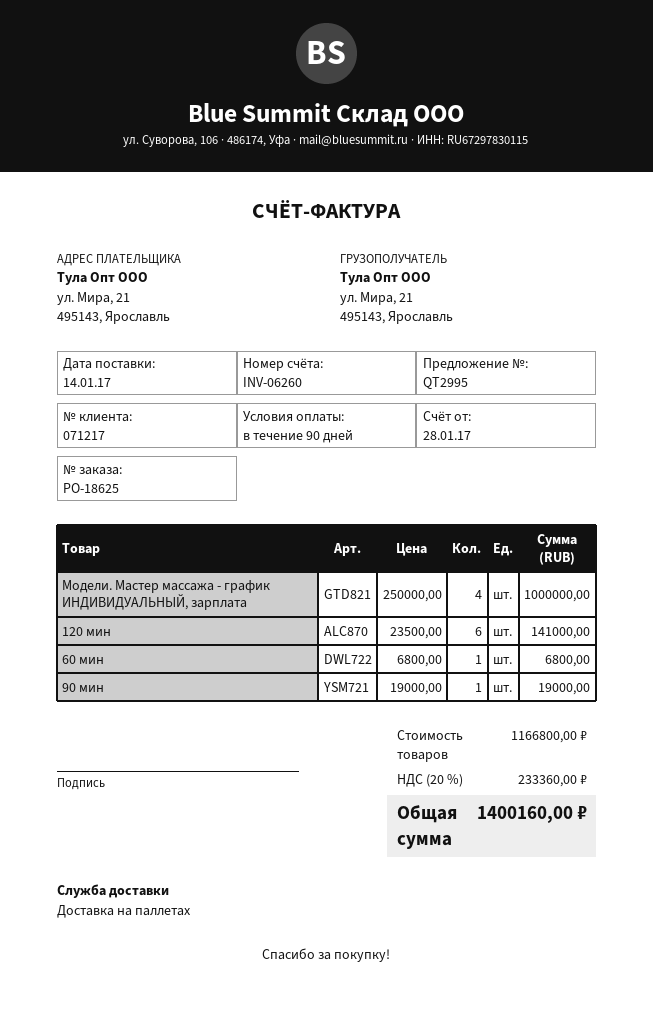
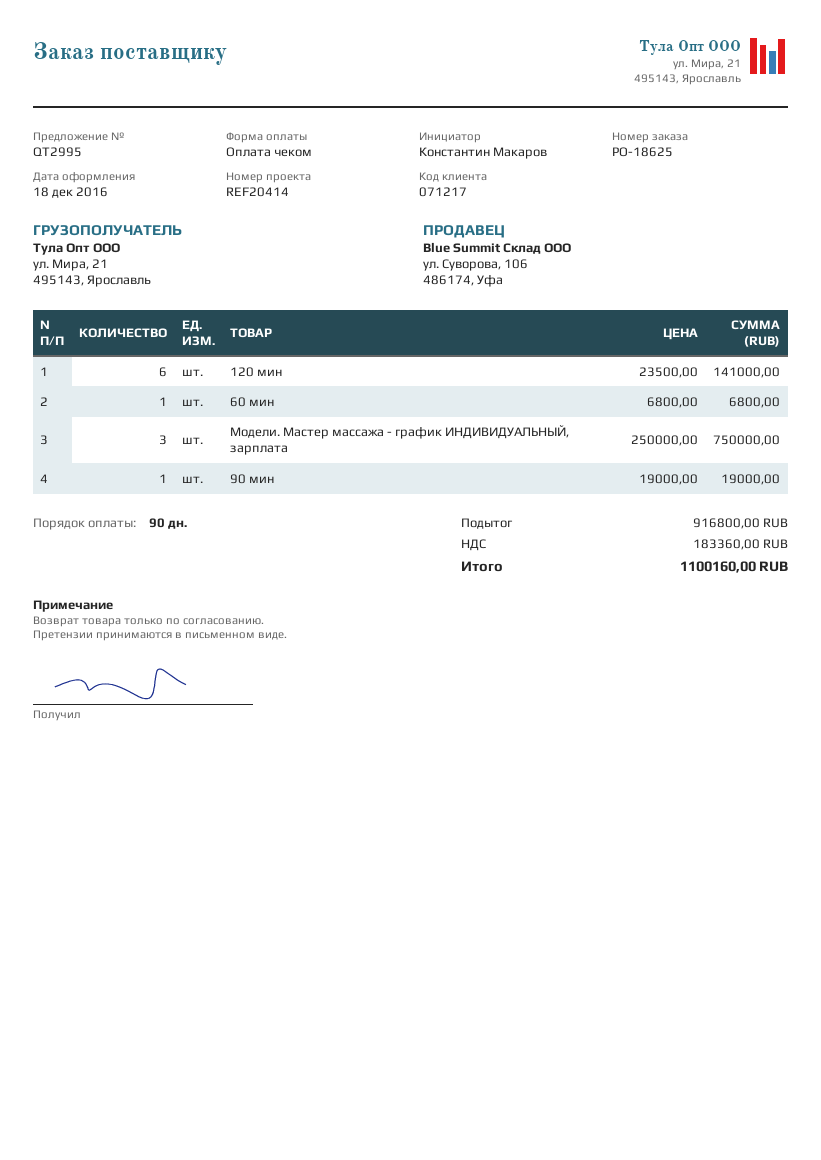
Модели. Мастер массажа - график ИНДИВИДУАЛЬНЫЙ, зарплата: 4 x 250000.00 = 1000000.00 -> 3 x 250000.00 = 750000.00
subtotal: 1166800.00 -> 916800.00
tax: 233360.00 -> 183360.00
total: 1400160.00 -> 1100160.00

